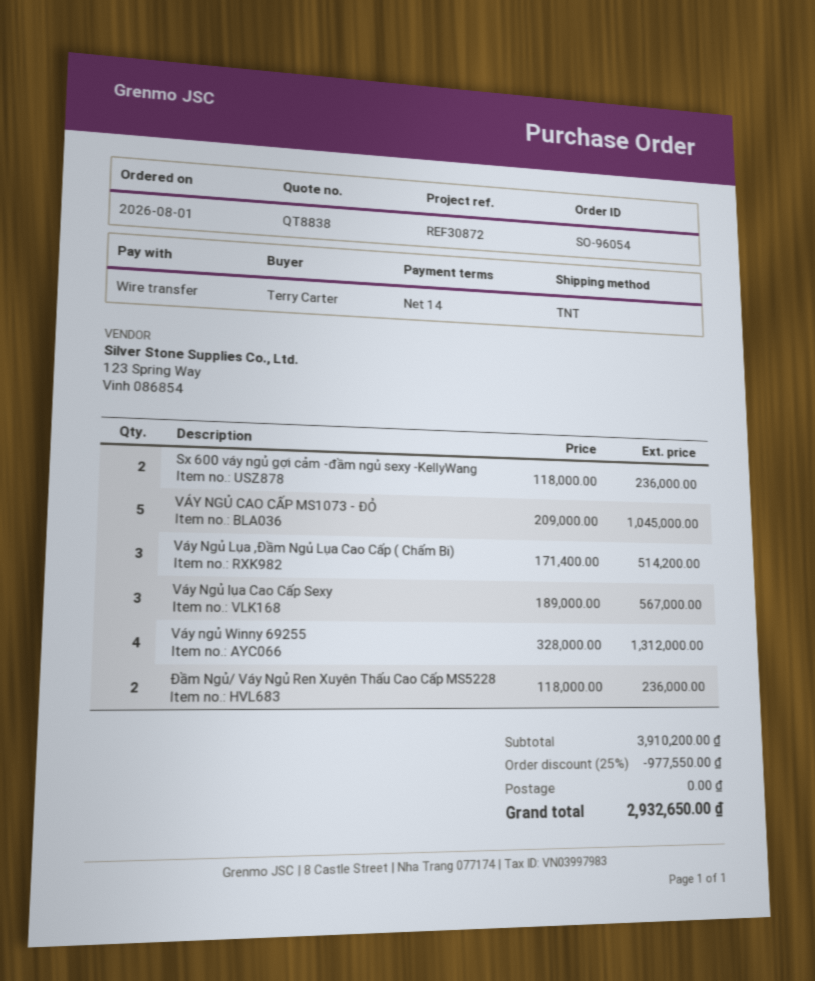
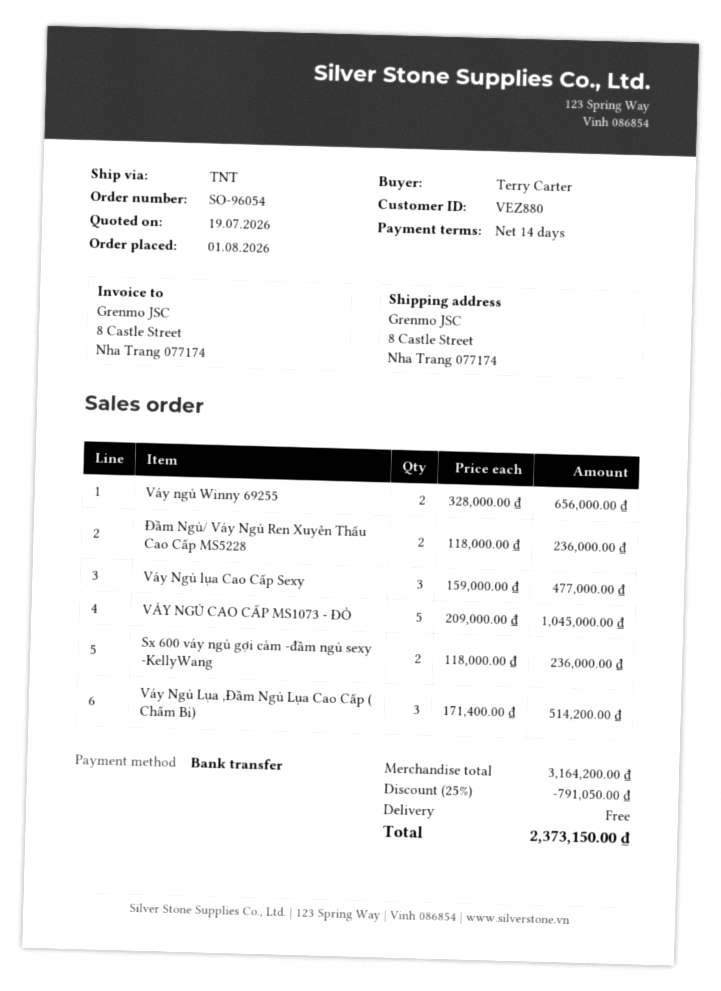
Váy Ngủ lụa Cao Cấp Sexy: 3 x 189000.00 = 567000.00 -> 3 x 159000.00 = 477000.00
Váy ngủ Winny 69255: 4 x 328000.00 = 1312000.00 -> 2 x 328000.00 = 656000.00
subtotal: 3910200.00 -> 3164200.00
discount: 25% = 977550.00 -> 25% = 791050.00
total: 2932650.00 -> 2373150.00

